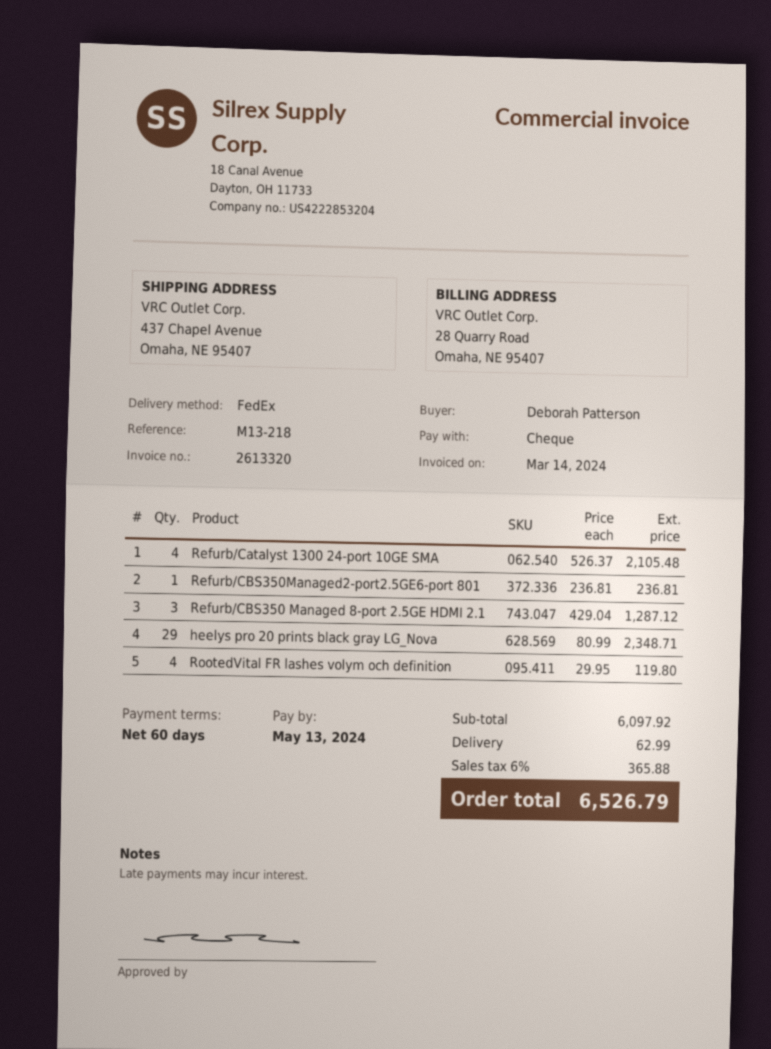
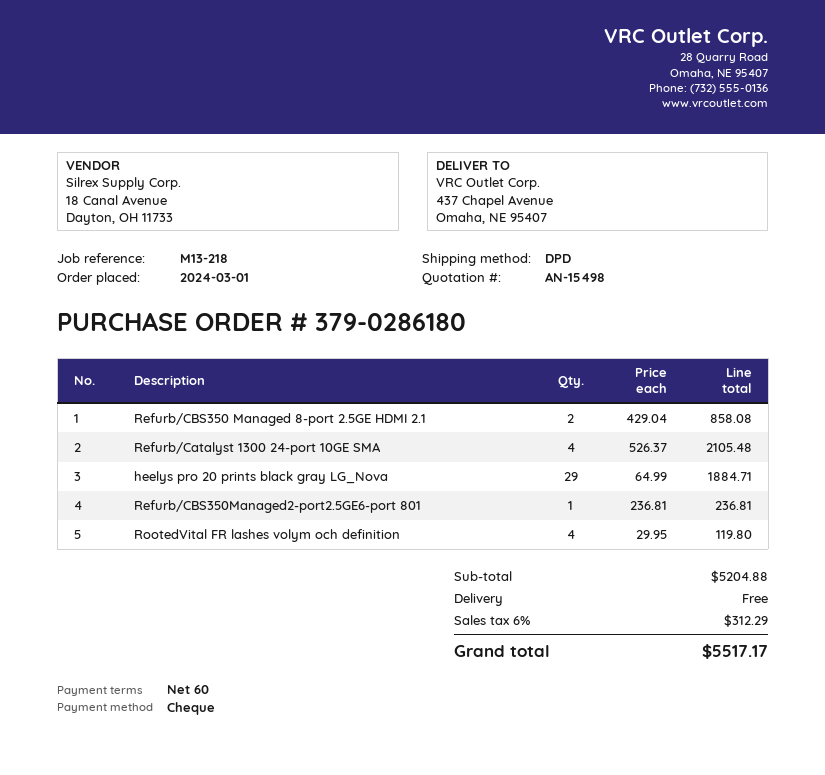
shipping method: FedEx -> DPD
Refurb/CBS350 Managed 8-port 2.5GE HDMI 2.1: 3 x 429.04 = 1287.12 -> 2 x 429.04 = 858.08
heelys pro 20 prints black gray LG_Nova: 29 x 80.99 = 2348.71 -> 29 x 64.99 = 1884.71
subtotal: 6097.92 -> 5204.88
shipping: 62.99 -> 0.00
tax: 6% = 365.88 -> 6% = 312.29
total: 6526.79 -> 5517.17

